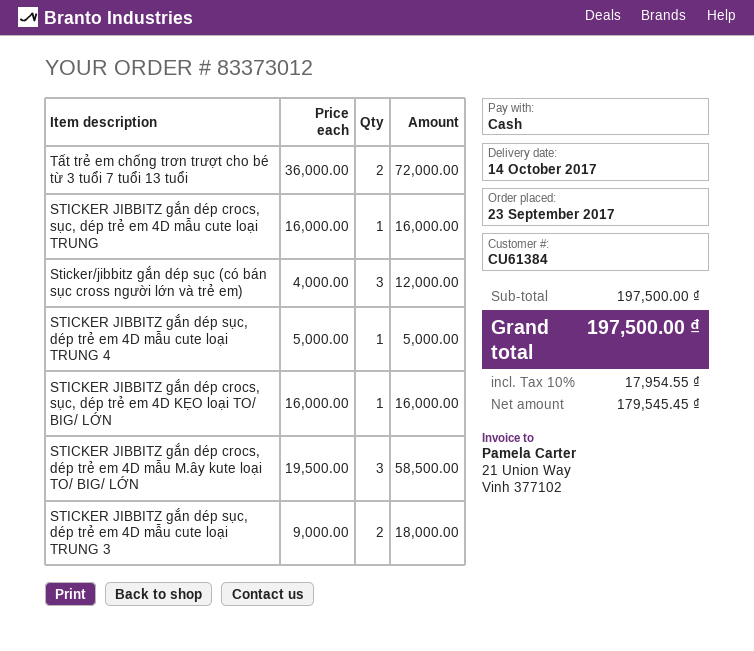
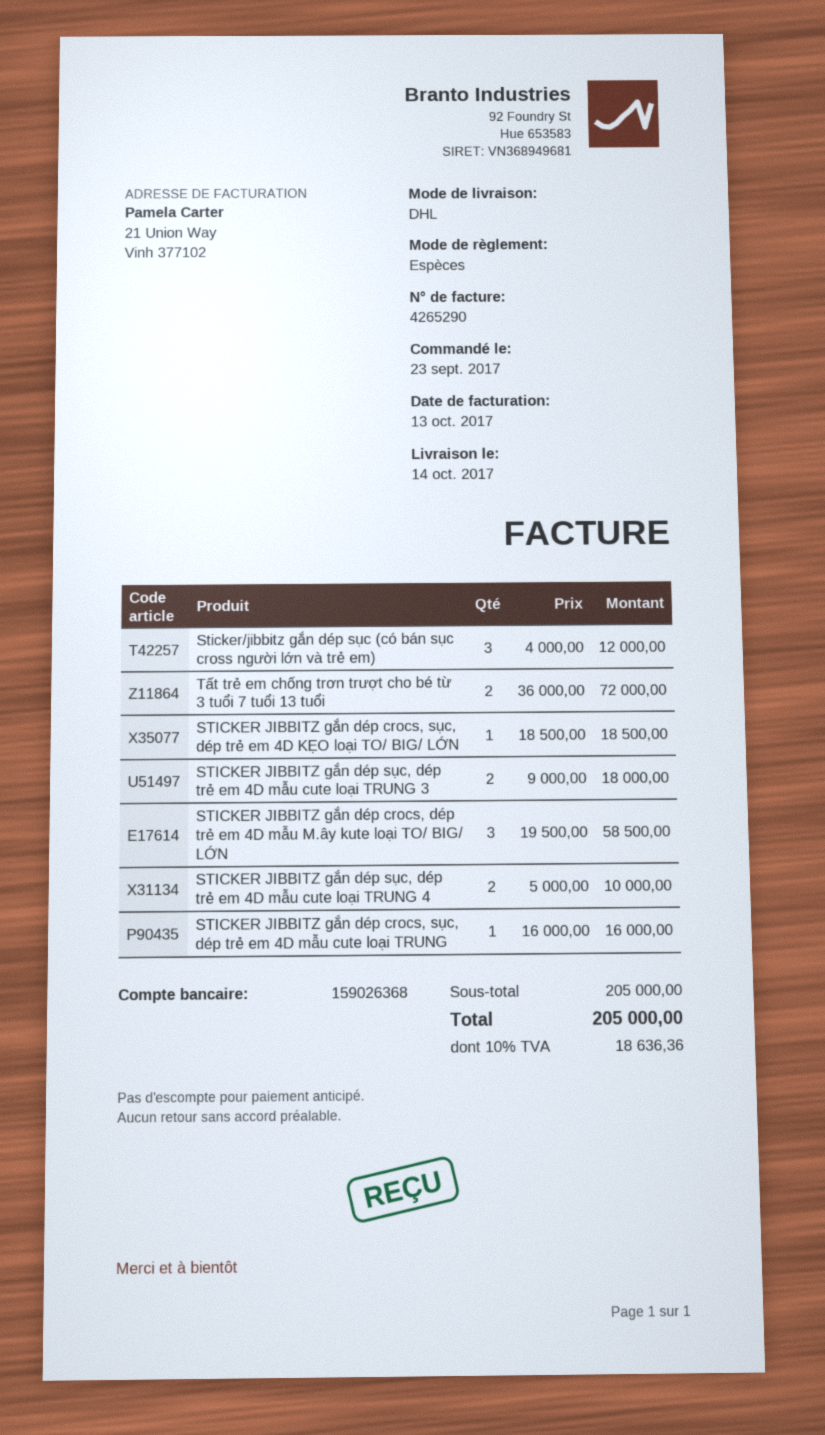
STICKER JIBBITZ gắn dép sục, dép trẻ em 4D mẫu cute loại TRUNG 4: 1 x 5000.00 = 5000.00 -> 2 x 5000.00 = 10000.00
STICKER JIBBITZ gắn dép crocs, sục, dép trẻ em 4D KẸO loại TO/ BIG/ LỚN: 1 x 16000.00 = 16000.00 -> 1 x 18500.00 = 18500.00
subtotal: 197500.00 -> 205000.00
tax: 10% = 17954.55 -> 10% = 18636.36
total: 197500.00 -> 205000.00

